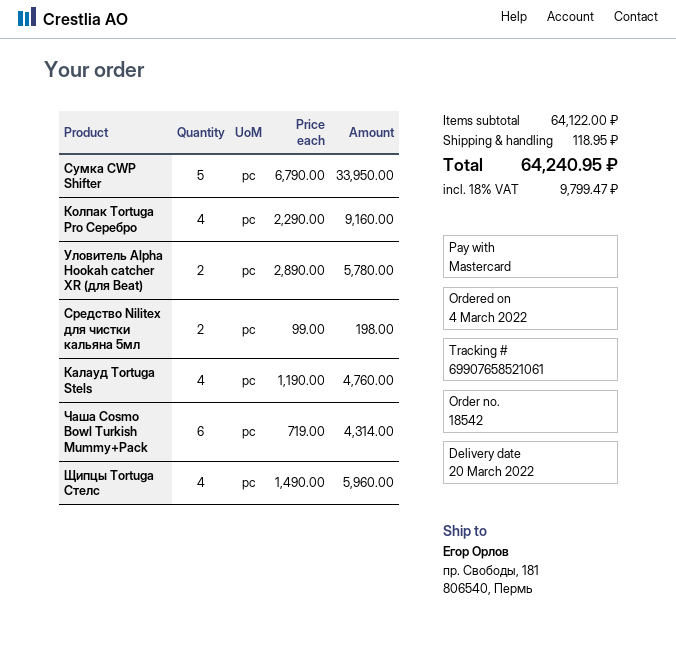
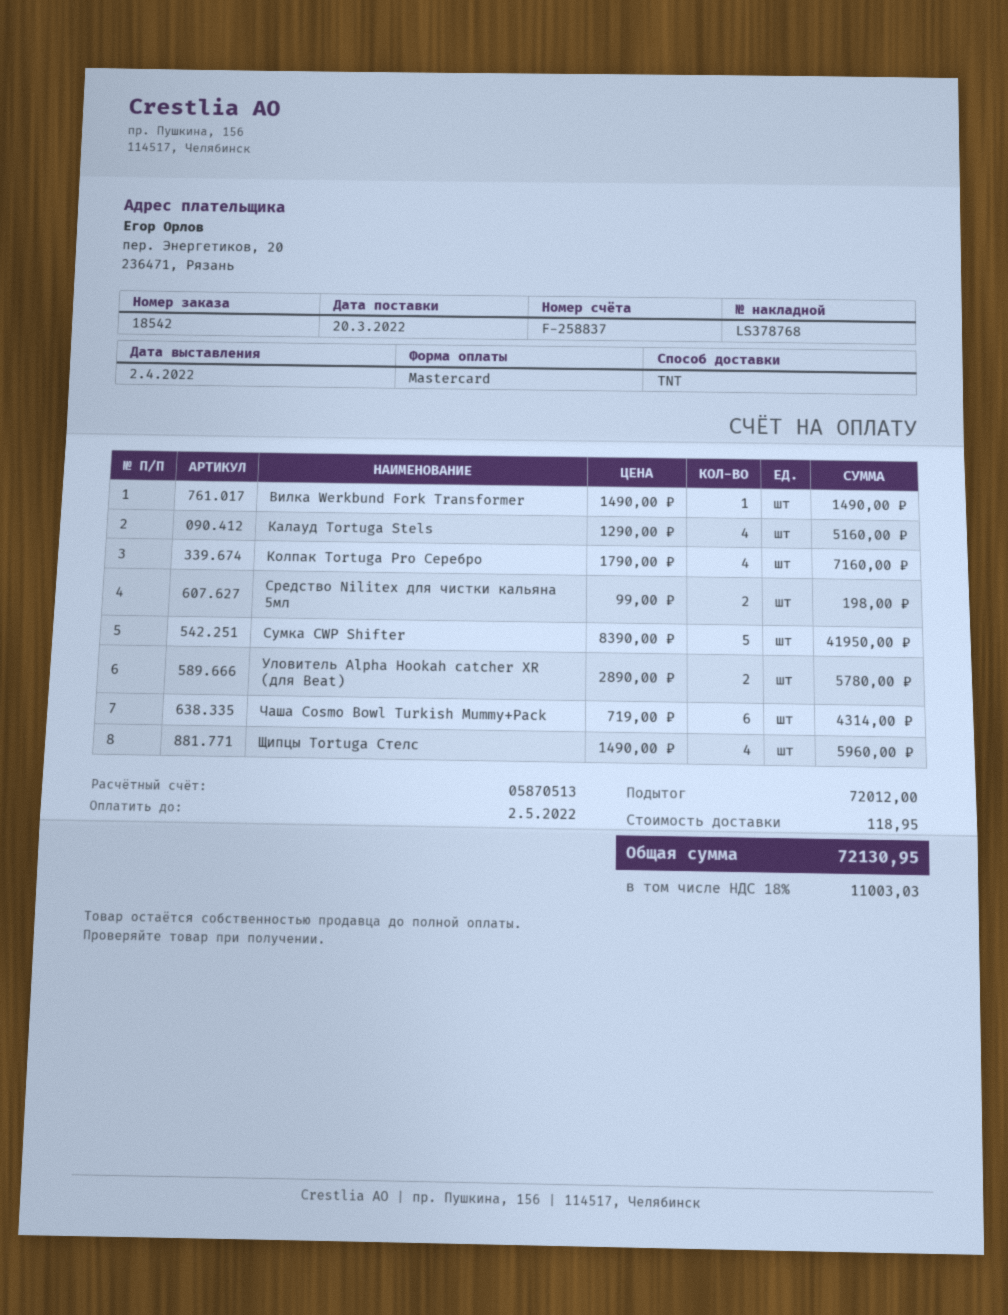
Сумка CWP Shifter: 5 x 6790.00 = 33950.00 -> 5 x 8390.00 = 41950.00
Колпак Tortuga Pro Серебро: 4 x 2290.00 = 9160.00 -> 4 x 1790.00 = 7160.00
Калауд Tortuga Stels: 4 x 1190.00 = 4760.00 -> 4 x 1290.00 = 5160.00
Вилка Werkbund Fork Transformer: none -> 1 x 1490.00 = 1490.00
subtotal: 64122.00 -> 72012.00
tax: 18% = 9799.47 -> 18% = 11003.03
total: 64240.95 -> 72130.95

